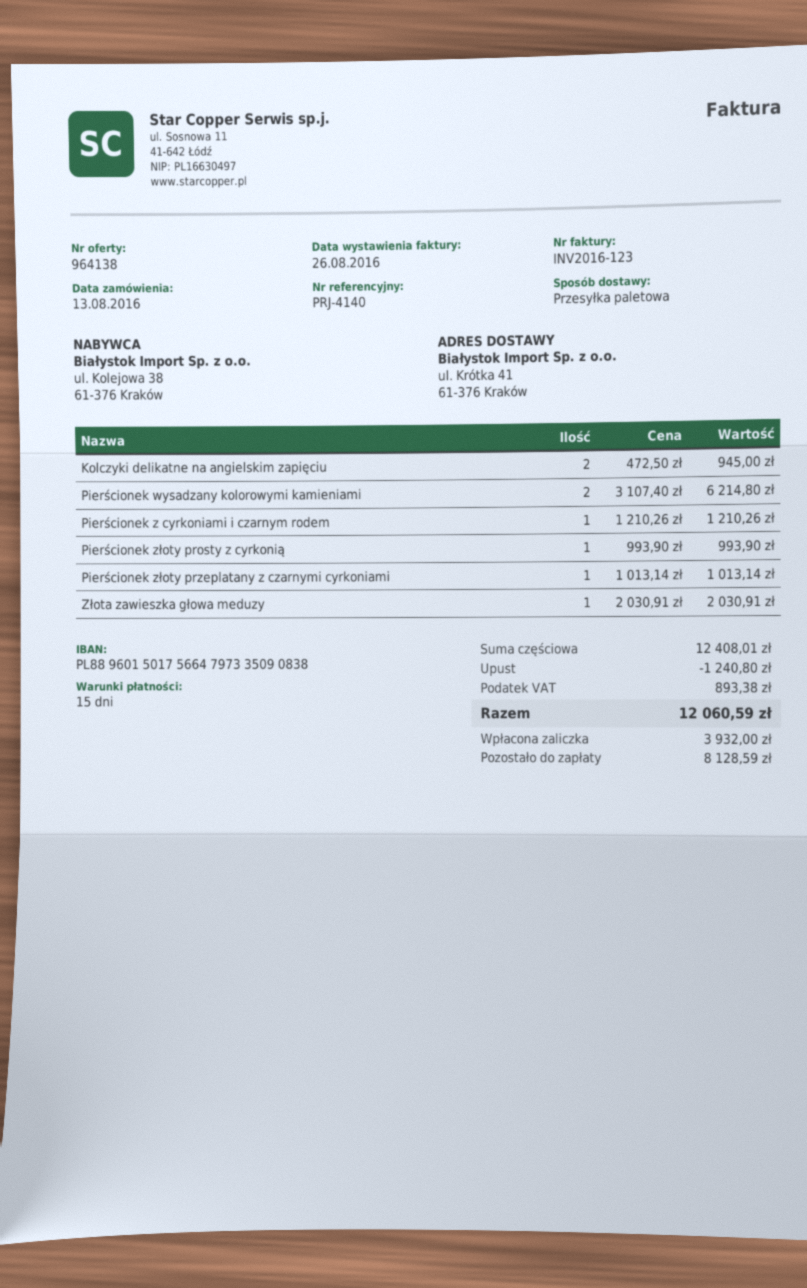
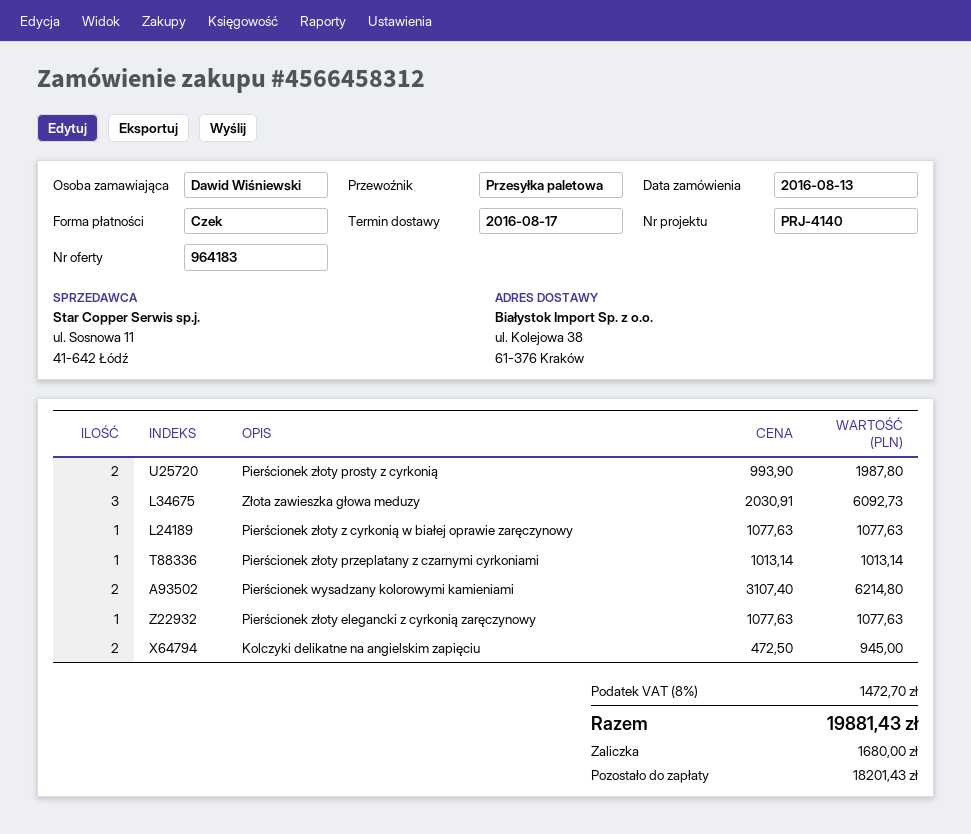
quote number: 964138 -> 964183
ship to: ul. Krótka 41, 61-376 Kraków -> ul. Kolejowa 38, 61-376 Kraków
Pierścionek z cyrkoniami i czarnym rodem: 1 x 1210.26 = 1210.26 -> none
Pierścionek złoty prosty z cyrkonią: 1 x 993.90 = 993.90 -> 2 x 993.90 = 1987.80
Złota zawieszka głowa meduzy: 1 x 2030.91 = 2030.91 -> 3 x 2030.91 = 6092.73
Pierścionek złoty z cyrkonią w białej oprawie zaręczynowy: none -> 1 x 1077.63 = 1077.63
Pierścionek złoty elegancki z cyrkonią zaręczynowy: none -> 1 x 1077.63 = 1077.63
discount: 1240.80 -> none
tax: 893.38 -> 1472.70
total: 12060.59 -> 19881.43
deposit: 3932.00 -> 1680.00
balance: 8128.59 -> 18201.43

